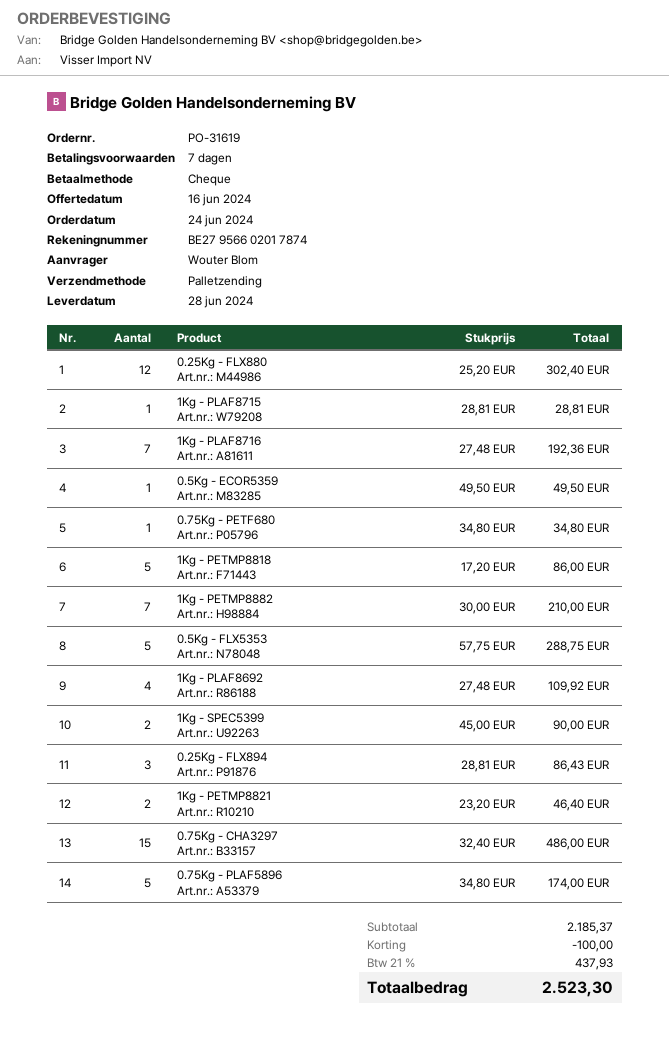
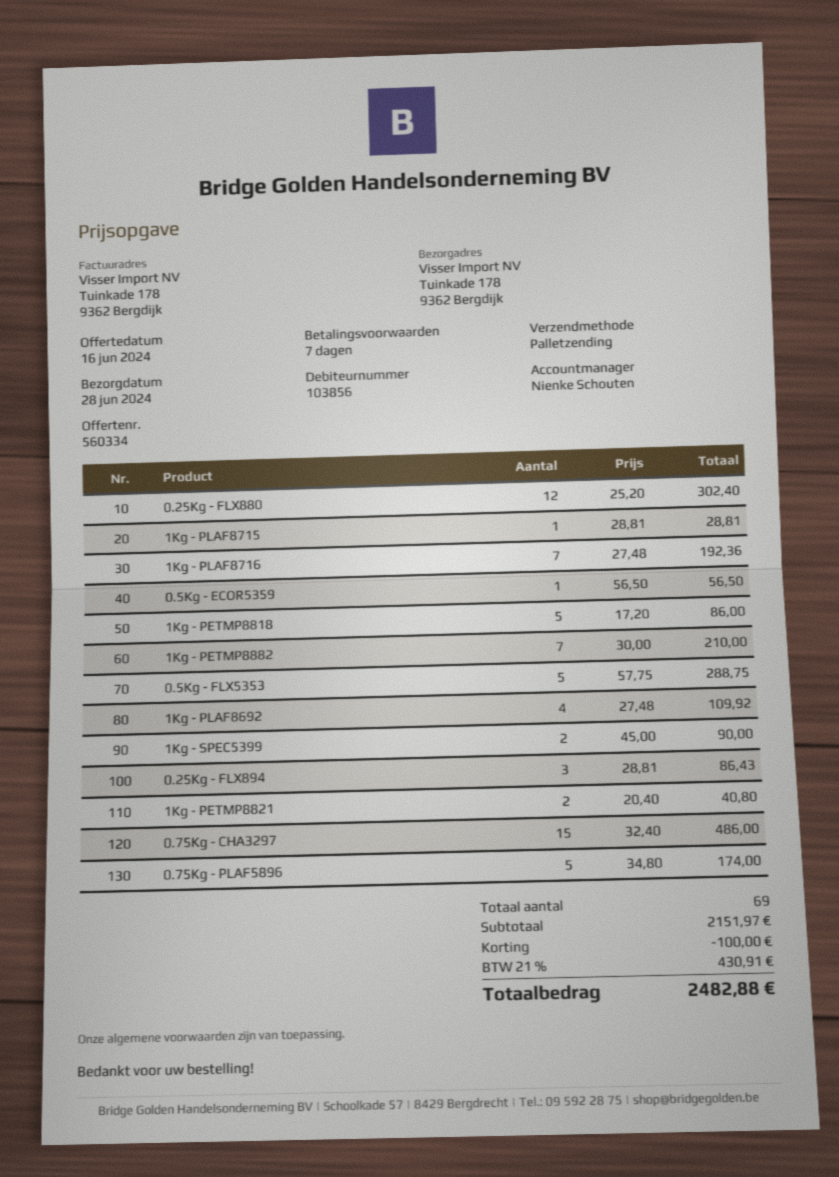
0.5Kg - ECOR5359: 1 x 49.50 = 49.50 -> 1 x 56.50 = 56.50
0.75Kg - PETF680: 1 x 34.80 = 34.80 -> none
1Kg - PETMP8821: 2 x 23.20 = 46.40 -> 2 x 20.40 = 40.80
subtotal: 2185.37 -> 2151.97
tax: 21% = 437.93 -> 21% = 430.91
total: 2523.30 -> 2482.88

